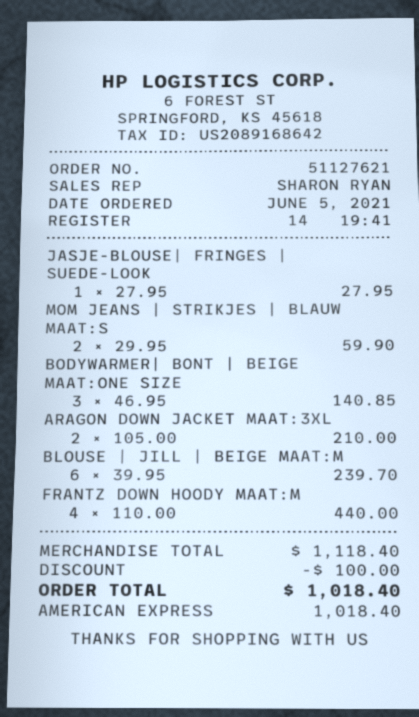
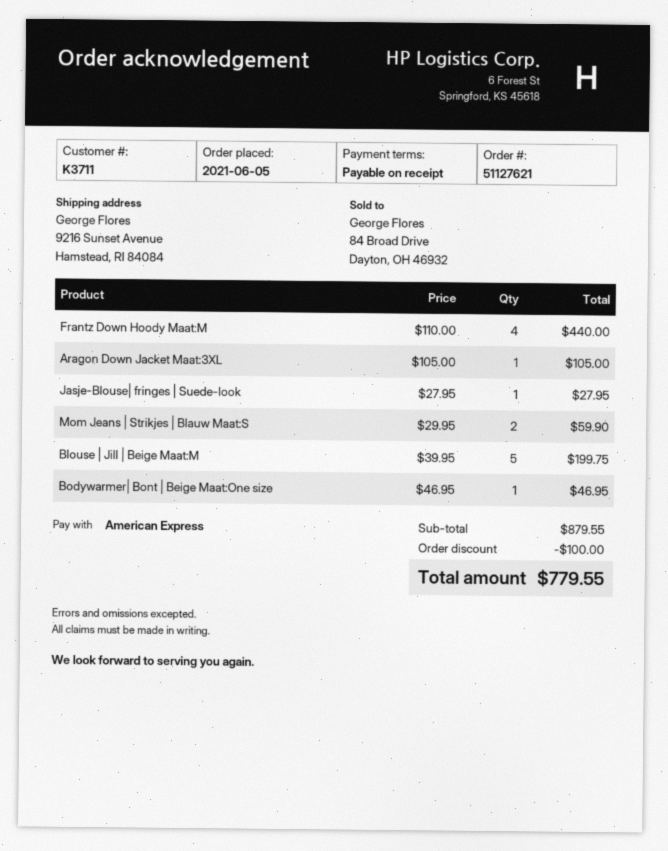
BODYWARMER| BONT | BEIGE MAAT:ONE SIZE: 3 x 46.95 = 140.85 -> 1 x 46.95 = 46.95
ARAGON DOWN JACKET MAAT:3XL: 2 x 105.00 = 210.00 -> 1 x 105.00 = 105.00
BLOUSE | JILL | BEIGE MAAT:M: 6 x 39.95 = 239.70 -> 5 x 39.95 = 199.75
subtotal: 1118.40 -> 879.55
total: 1018.40 -> 779.55

